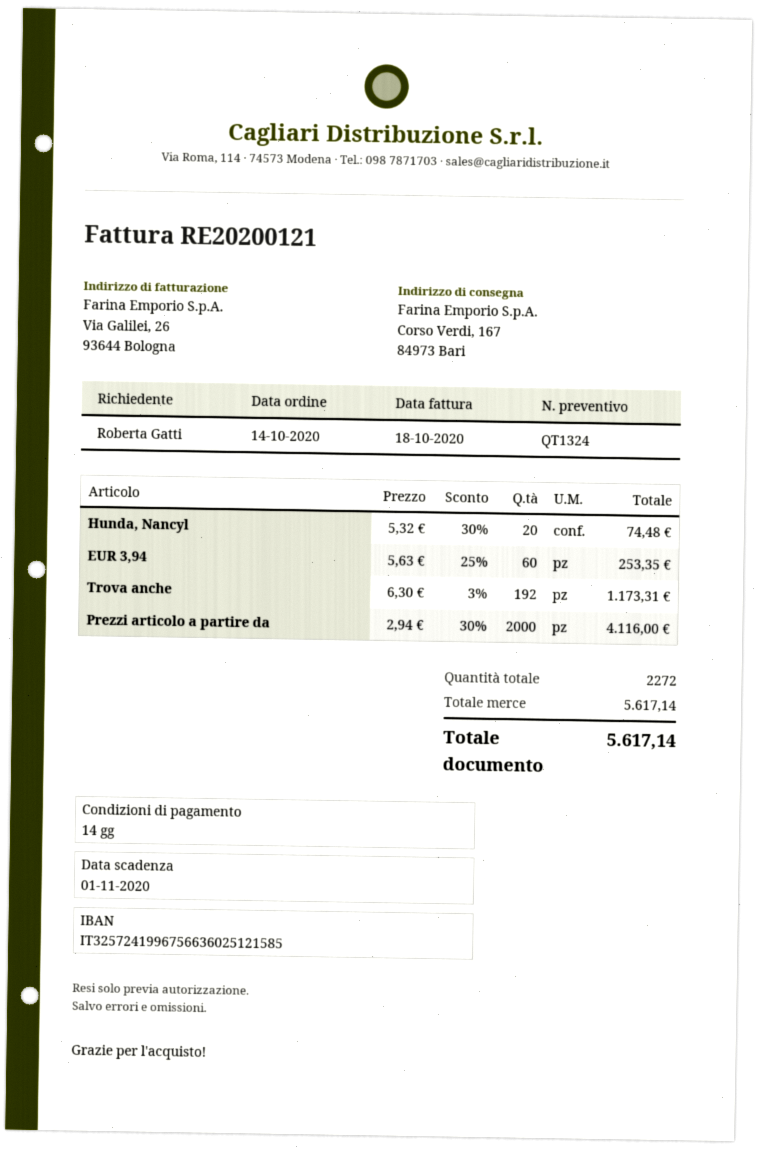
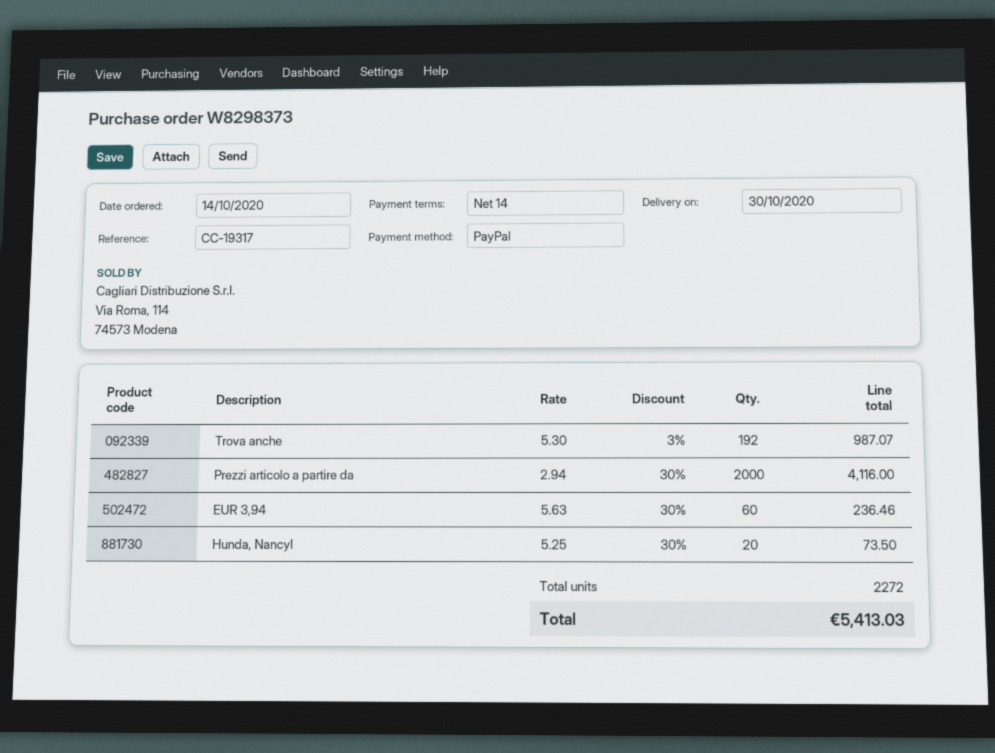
Hunda, Nancyl: 20 x 5.32 - 30% = 74.48 -> 20 x 5.25 - 30% = 73.50
EUR 3,94: 60 x 5.63 - 25% = 253.35 -> 60 x 5.63 - 30% = 236.46
Trova anche: 192 x 6.30 - 3% = 1173.31 -> 192 x 5.30 - 3% = 987.07
total: 5617.14 -> 5413.03

